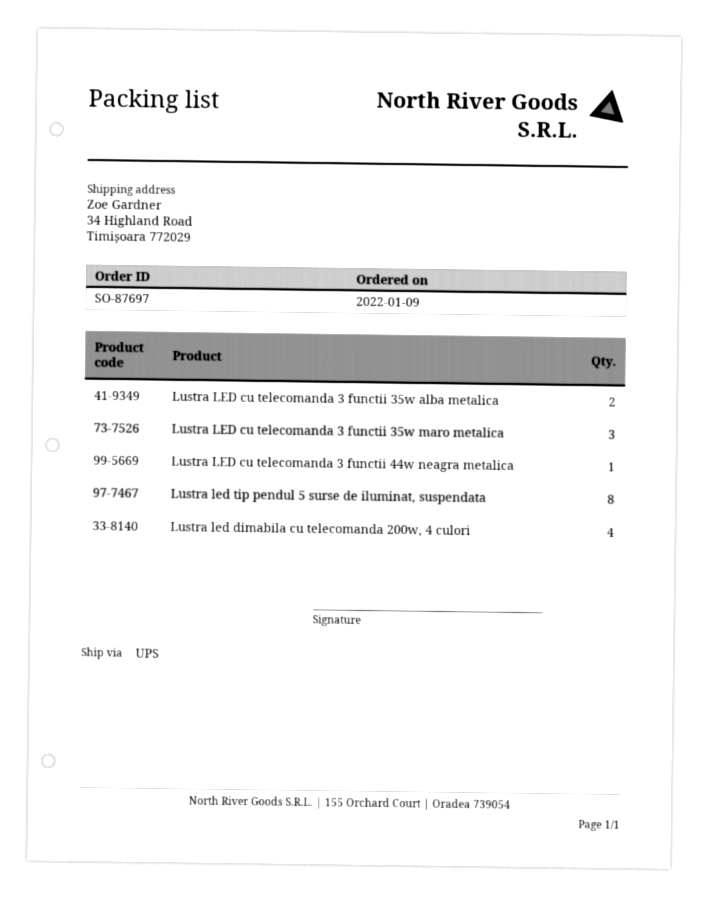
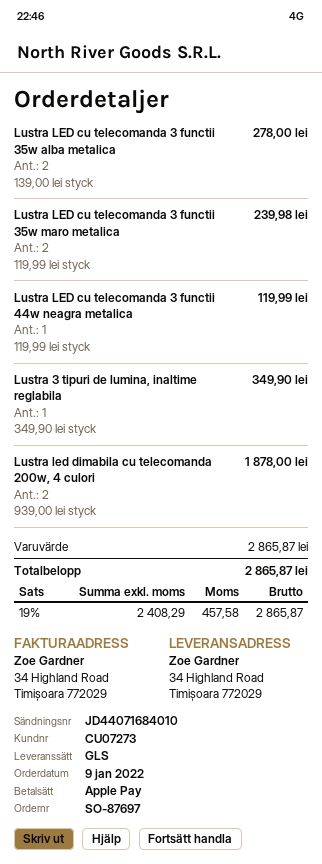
shipping method: UPS -> GLS
Lustra LED cu telecomanda 3 functii 35w maro metalica: 3 -> 2
Lustra led tip pendul 5 surse de iluminat, suspendata: 8 -> none
Lustra led dimabila cu telecomanda 200w, 4 culori: 4 -> 2
Lustra 3 tipuri de lumina, inaltime reglabila: none -> 1

